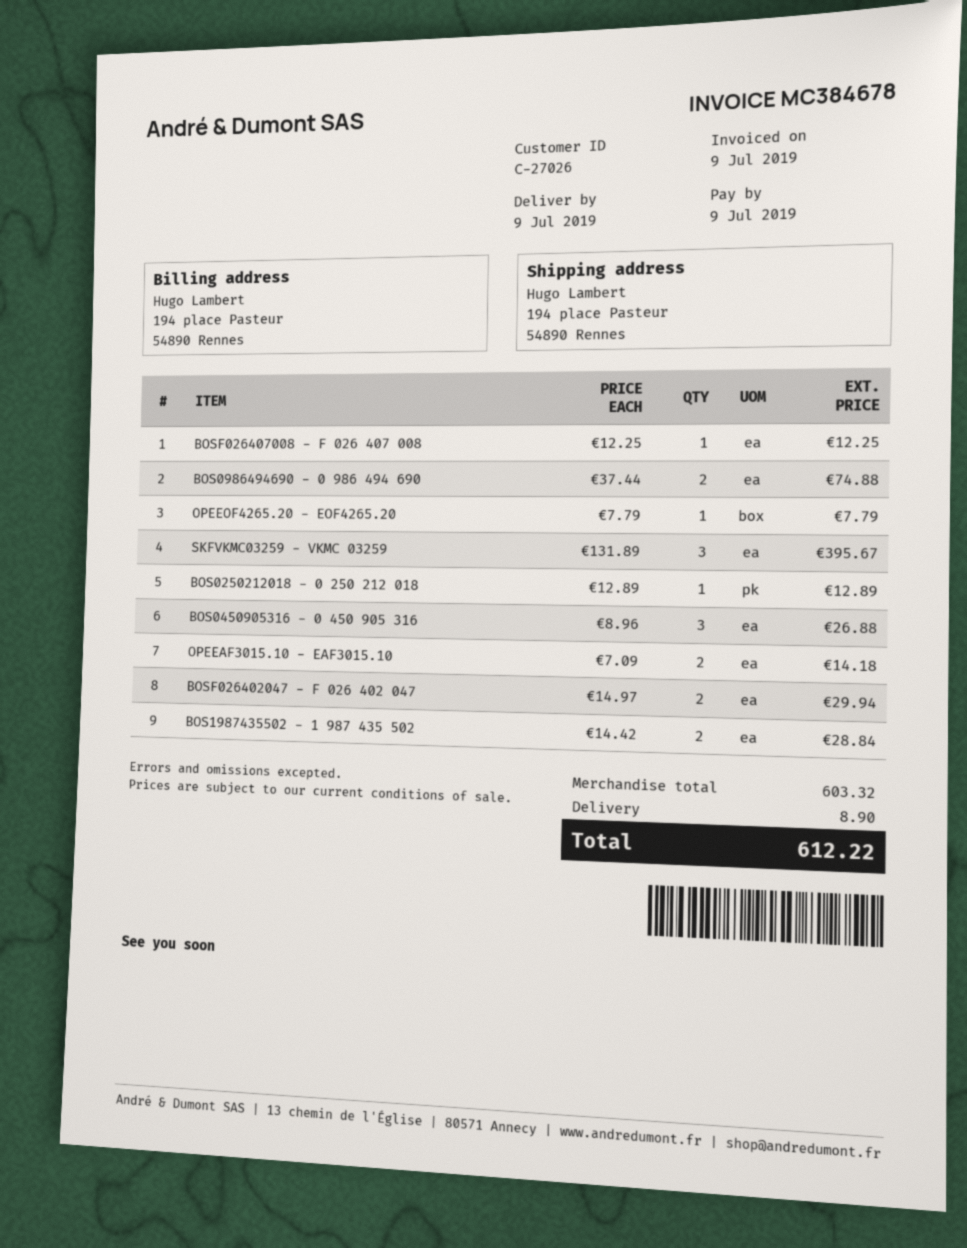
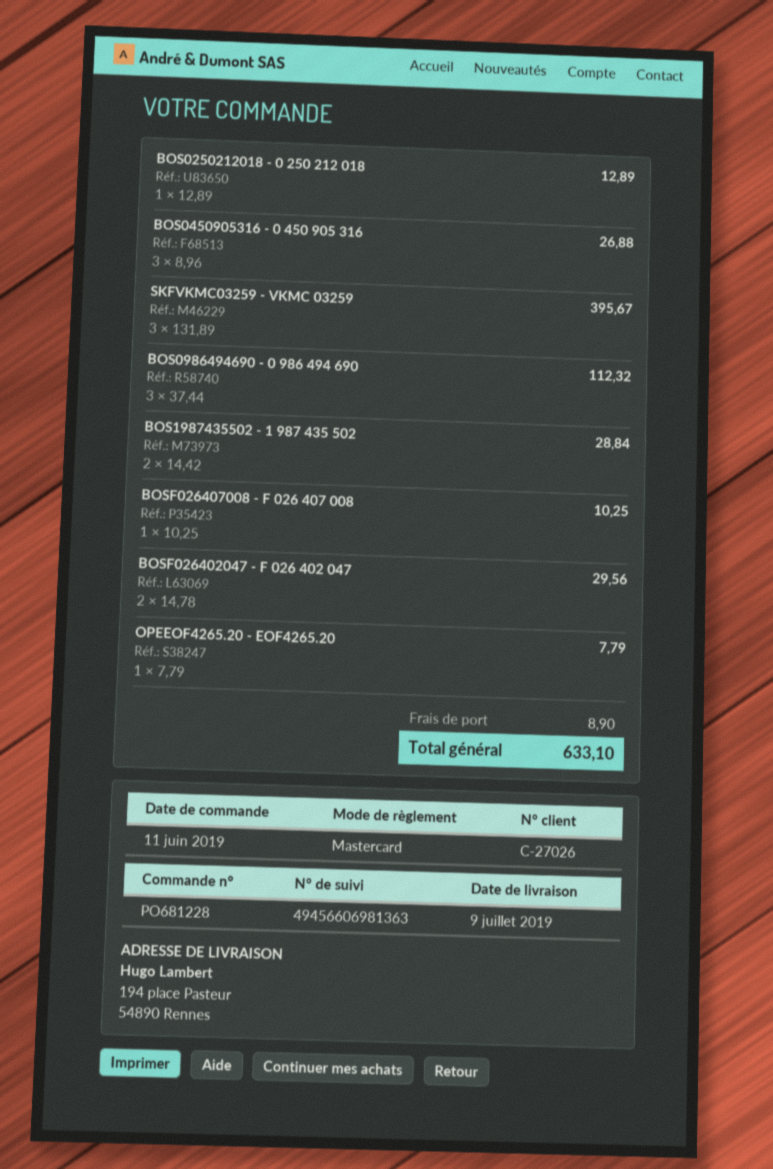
BOSF026407008 - F 026 407 008: 1 x 12.25 = 12.25 -> 1 x 10.25 = 10.25
BOS0986494690 - 0 986 494 690: 2 x 37.44 = 74.88 -> 3 x 37.44 = 112.32
OPEEAF3015.10 - EAF3015.10: 2 x 7.09 = 14.18 -> none
BOSF026402047 - F 026 402 047: 2 x 14.97 = 29.94 -> 2 x 14.78 = 29.56
total: 612.22 -> 633.10

